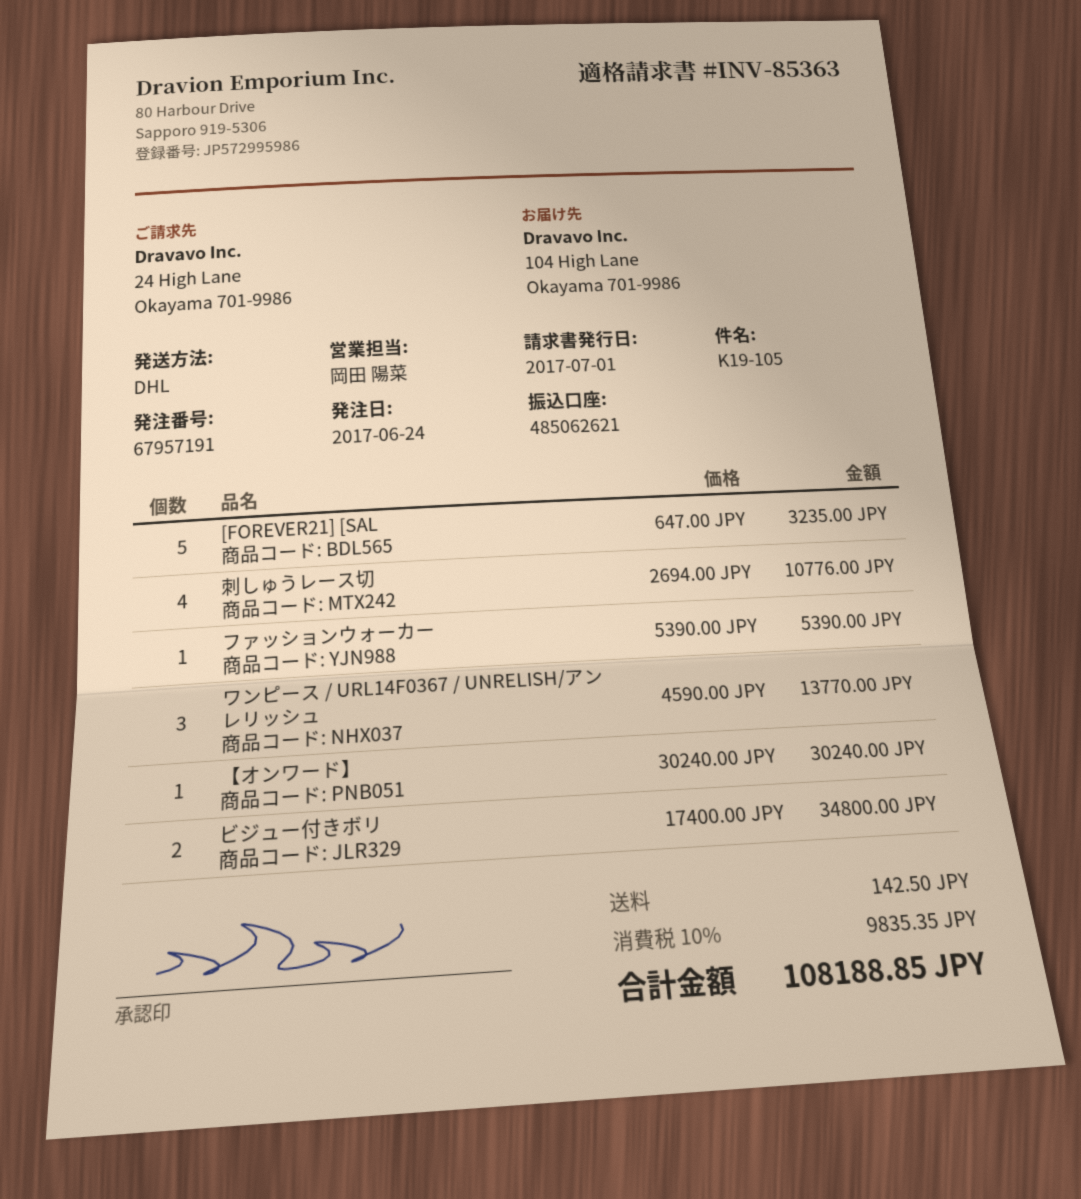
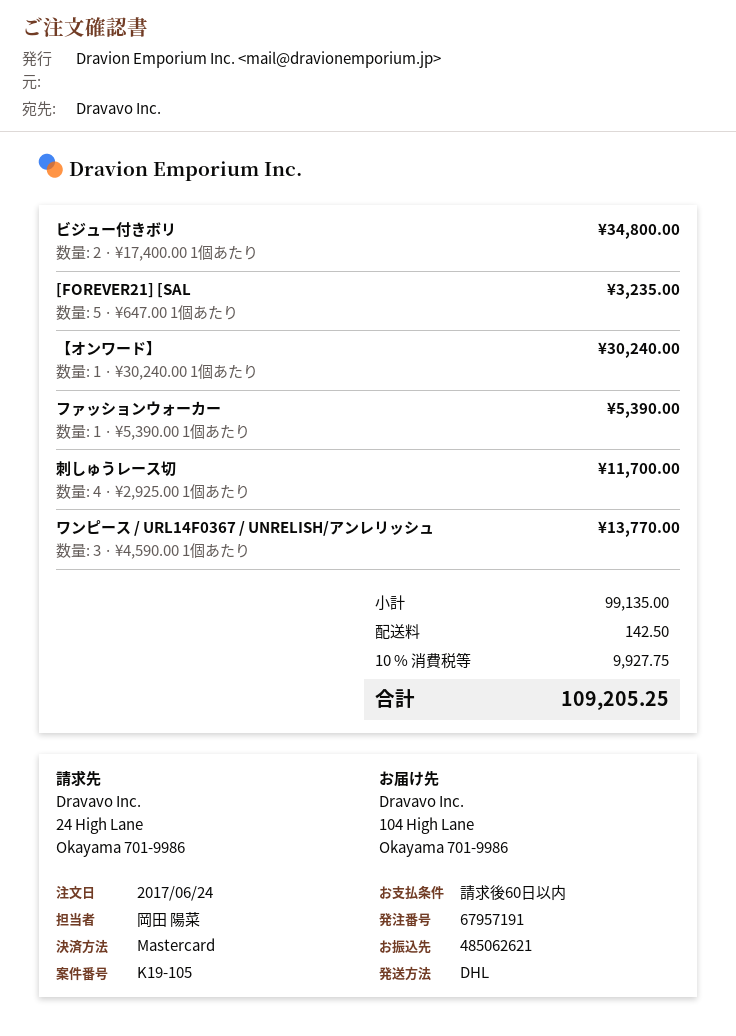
刺しゅうレース切: 4 x 2694.00 = 10776.00 -> 4 x 2925.00 = 11700.00
tax: 10% = 9835.35 -> 10% = 9927.75
total: 108188.85 -> 109205.25

